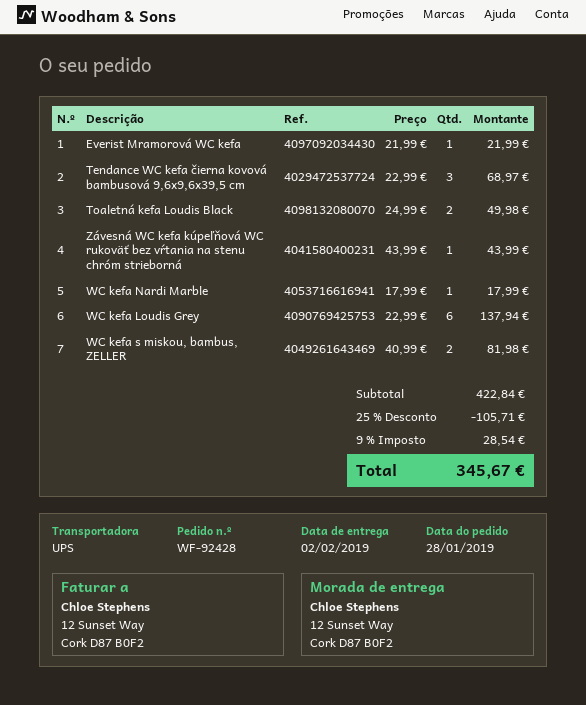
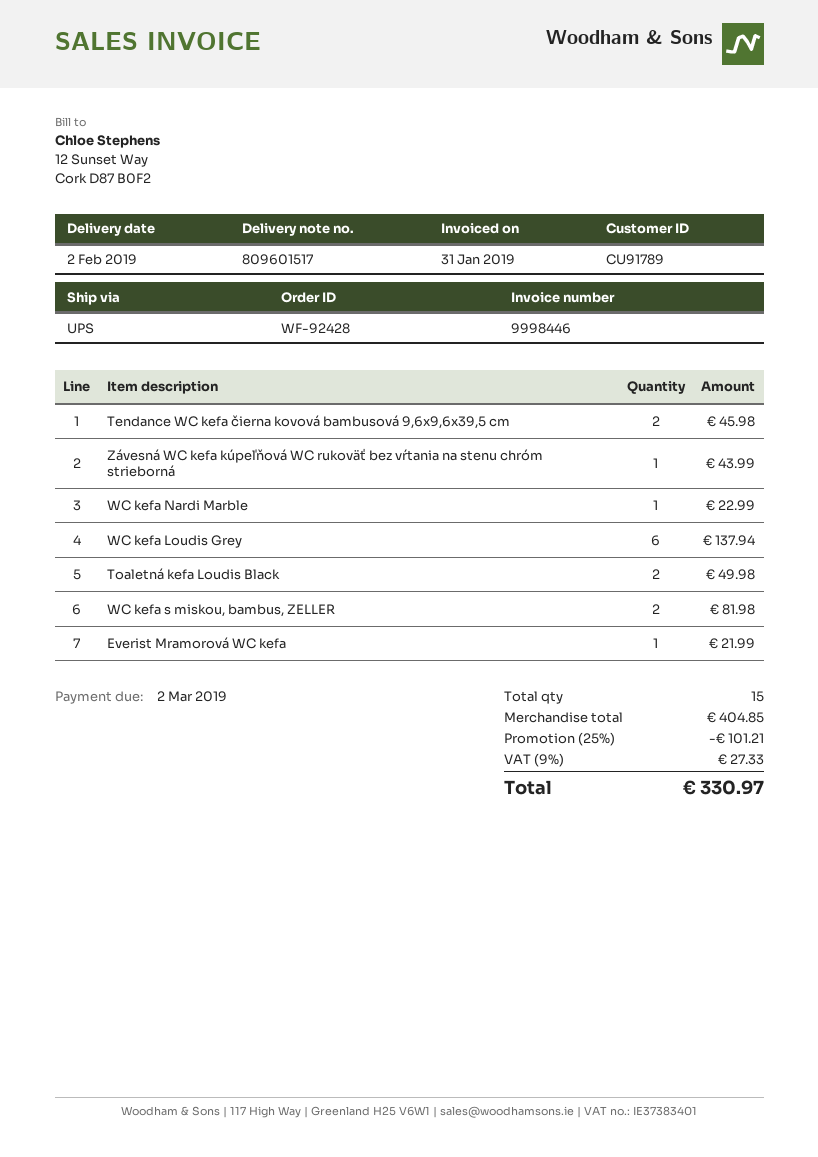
Tendance WC kefa čierna kovová bambusová 9,6x9,6x39,5 cm: 3 for 68.97 -> 2 for 45.98
WC kefa Nardi Marble: 1 for 17.99 -> 1 for 22.99
subtotal: 422.84 -> 404.85
discount: 25% = 105.71 -> 25% = 101.21
tax: 9% = 28.54 -> 9% = 27.33
total: 345.67 -> 330.97

